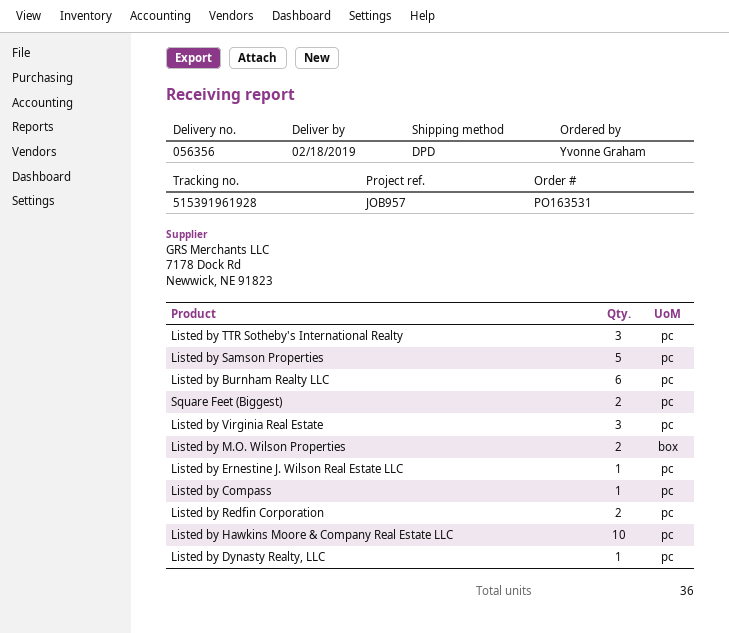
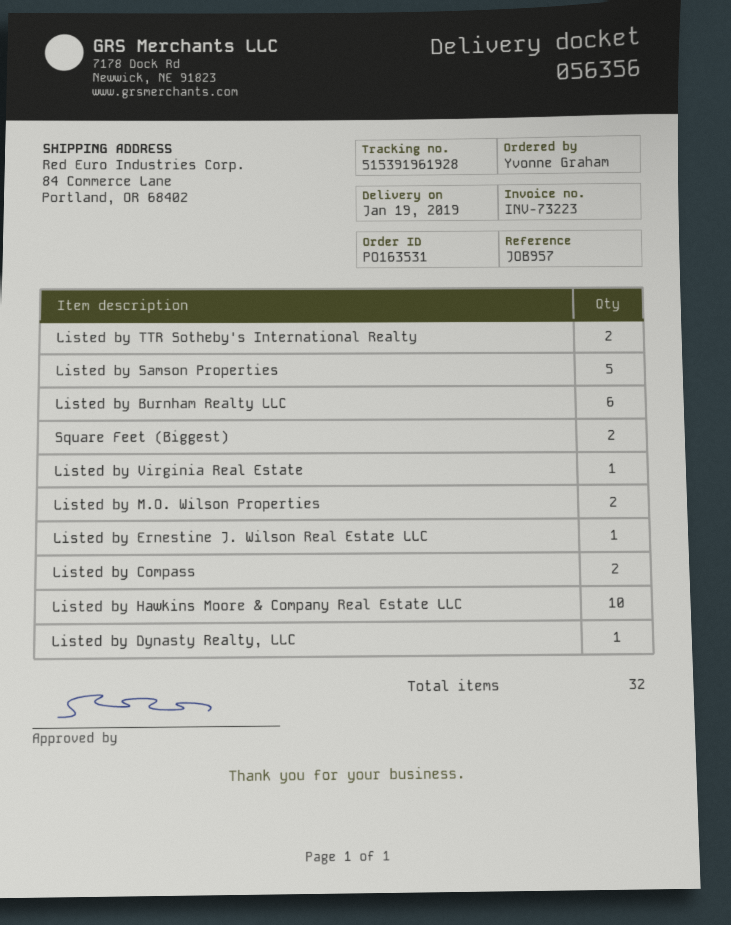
delivery date: 2019-02-18 -> 2019-01-19
Listed by TTR Sotheby's International Realty: 3 -> 2
Listed by Virginia Real Estate: 3 -> 1
Listed by Compass: 1 -> 2
Listed by Redfin Corporation: 2 -> none
total quantity: 36 -> 32

